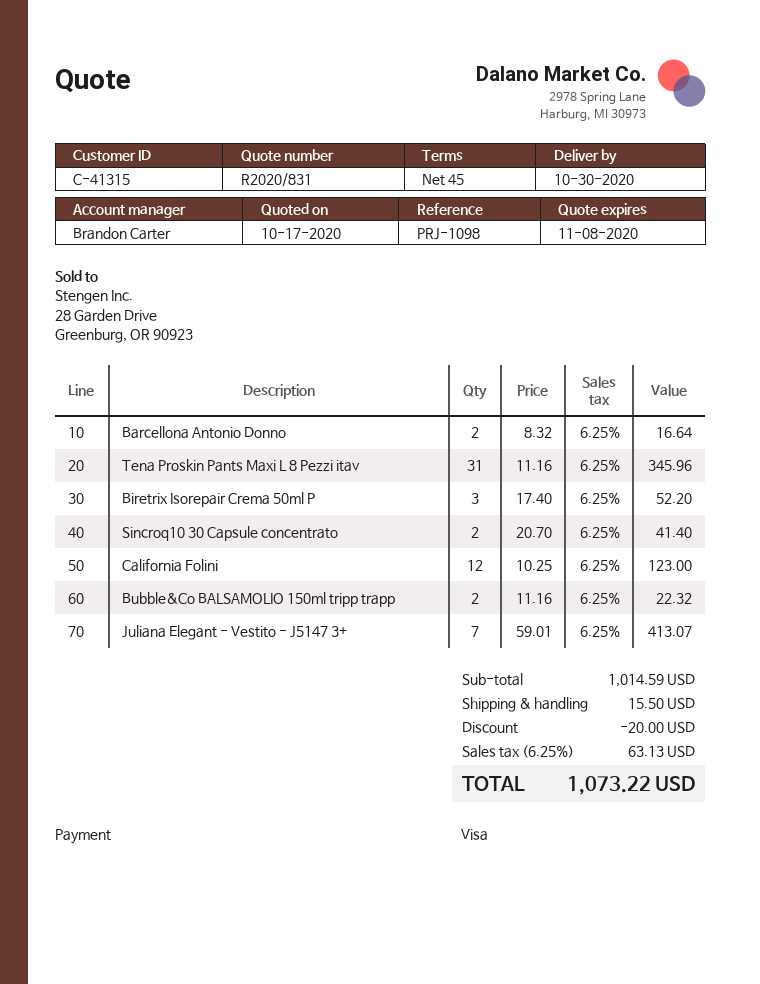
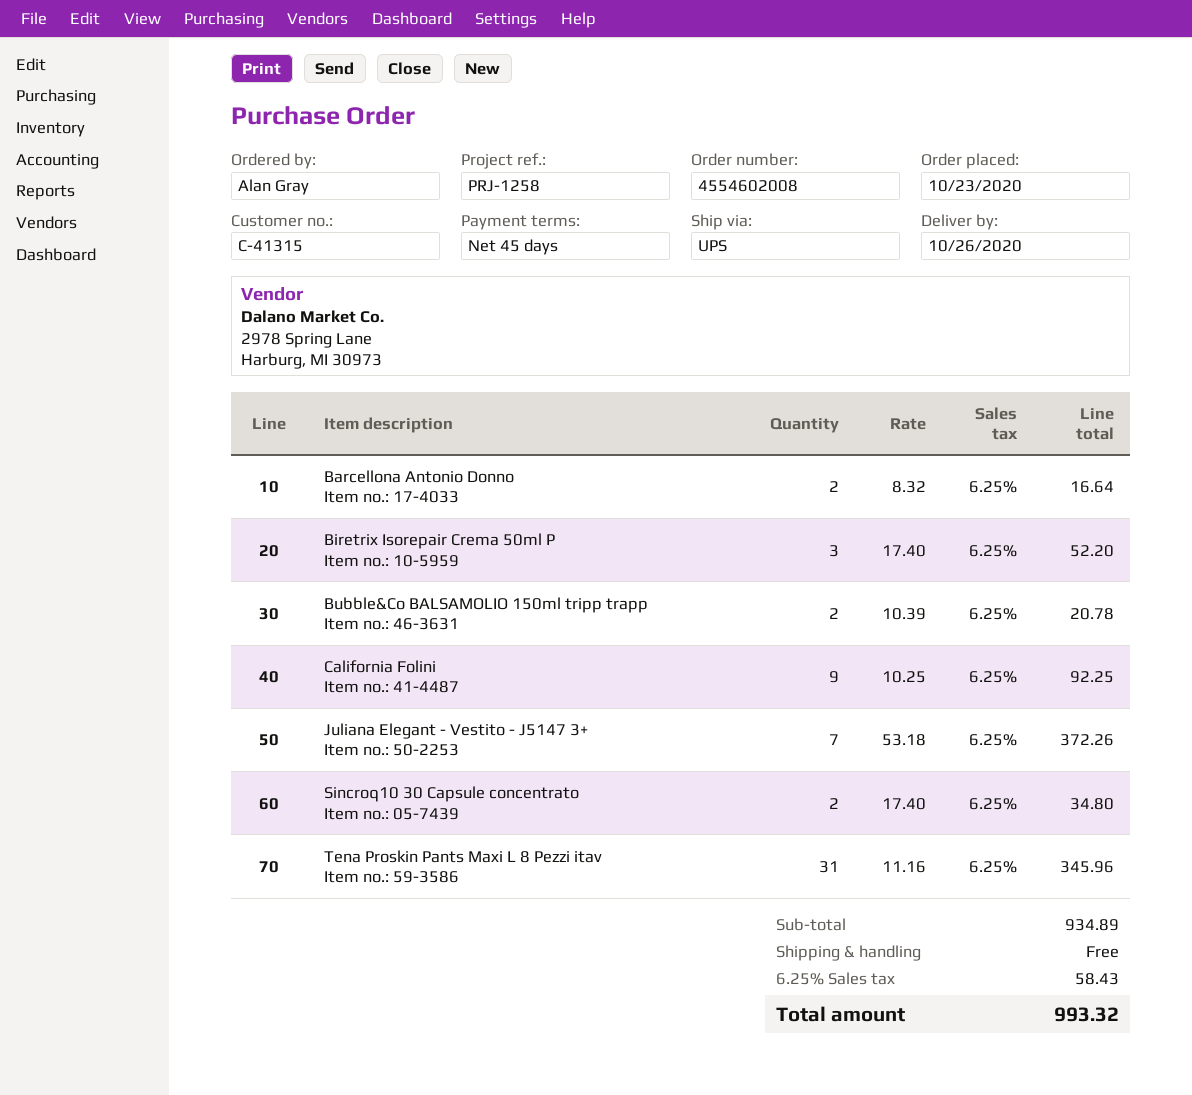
delivery date: 2020-10-30 -> 2020-10-26
reference: PRJ-1098 -> PRJ-1258
Sincroq10 30 Capsule concentrato: 2 x 20.70 = 41.40 -> 2 x 17.40 = 34.80
California Folini: 12 x 10.25 = 123.00 -> 9 x 10.25 = 92.25
Bubble&Co BALSAMOLIO 150ml tripp trapp: 2 x 11.16 = 22.32 -> 2 x 10.39 = 20.78
Juliana Elegant - Vestito - J5147 3+: 7 x 59.01 = 413.07 -> 7 x 53.18 = 372.26
subtotal: 1014.59 -> 934.89
discount: 20.00 -> none
shipping: 15.50 -> 0.00
tax: 6.25% = 63.13 -> 6.25% = 58.43
total: 1073.22 -> 993.32

